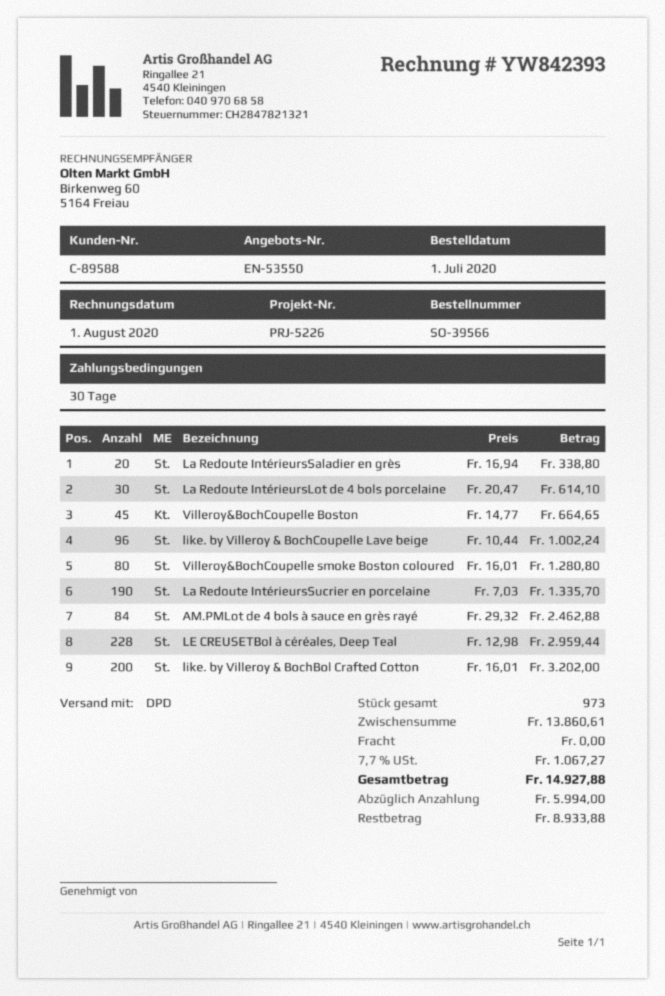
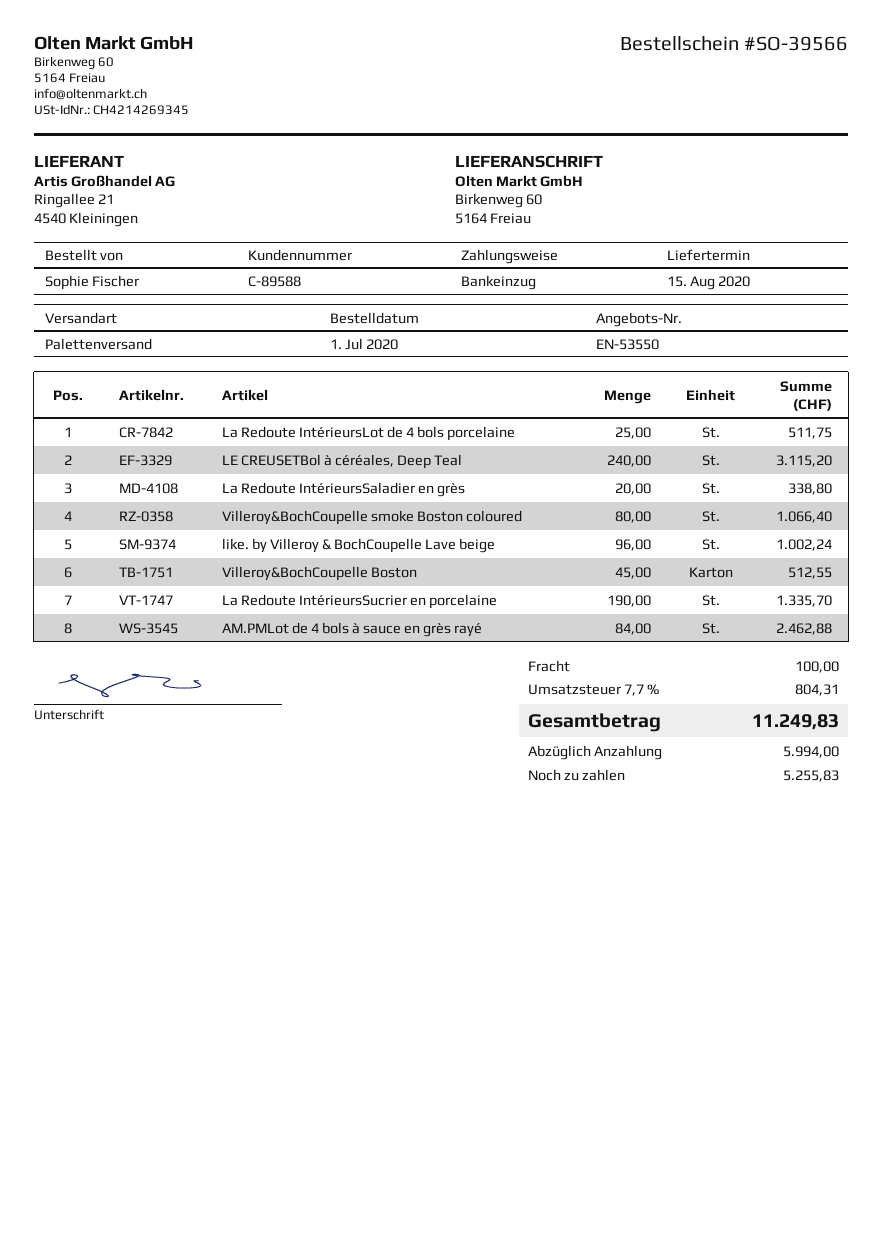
shipping method: DPD -> pallet freight
La Redoute IntérieursLot de 4 bols porcelaine: 30 for 614.10 -> 25 for 511.75
Villeroy&BochCoupelle Boston: 45 for 664.65 -> 45 for 512.55
Villeroy&BochCoupelle smoke Boston coloured: 80 for 1280.80 -> 80 for 1066.40
LE CREUSETBol à céréales, Deep Teal: 228 for 2959.44 -> 240 for 3115.20
like. by Villeroy & BochBol Crafted Cotton: 200 for 3202.00 -> none
shipping: 0.00 -> 100.00
tax: 7.7% = 1067.27 -> 7.7% = 804.31
total: 14927.88 -> 11249.83
balance: 8933.88 -> 5255.83

